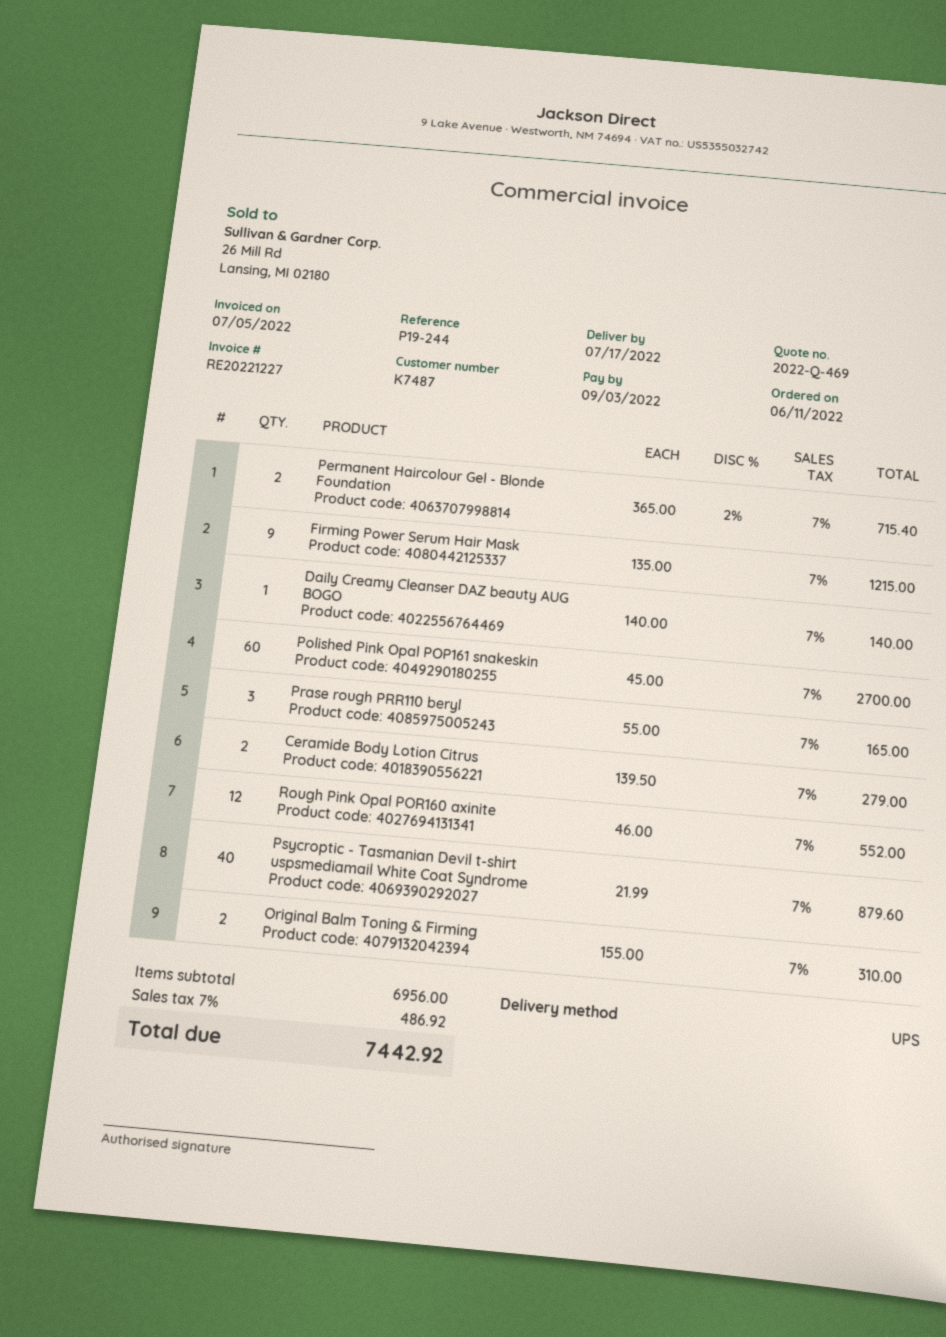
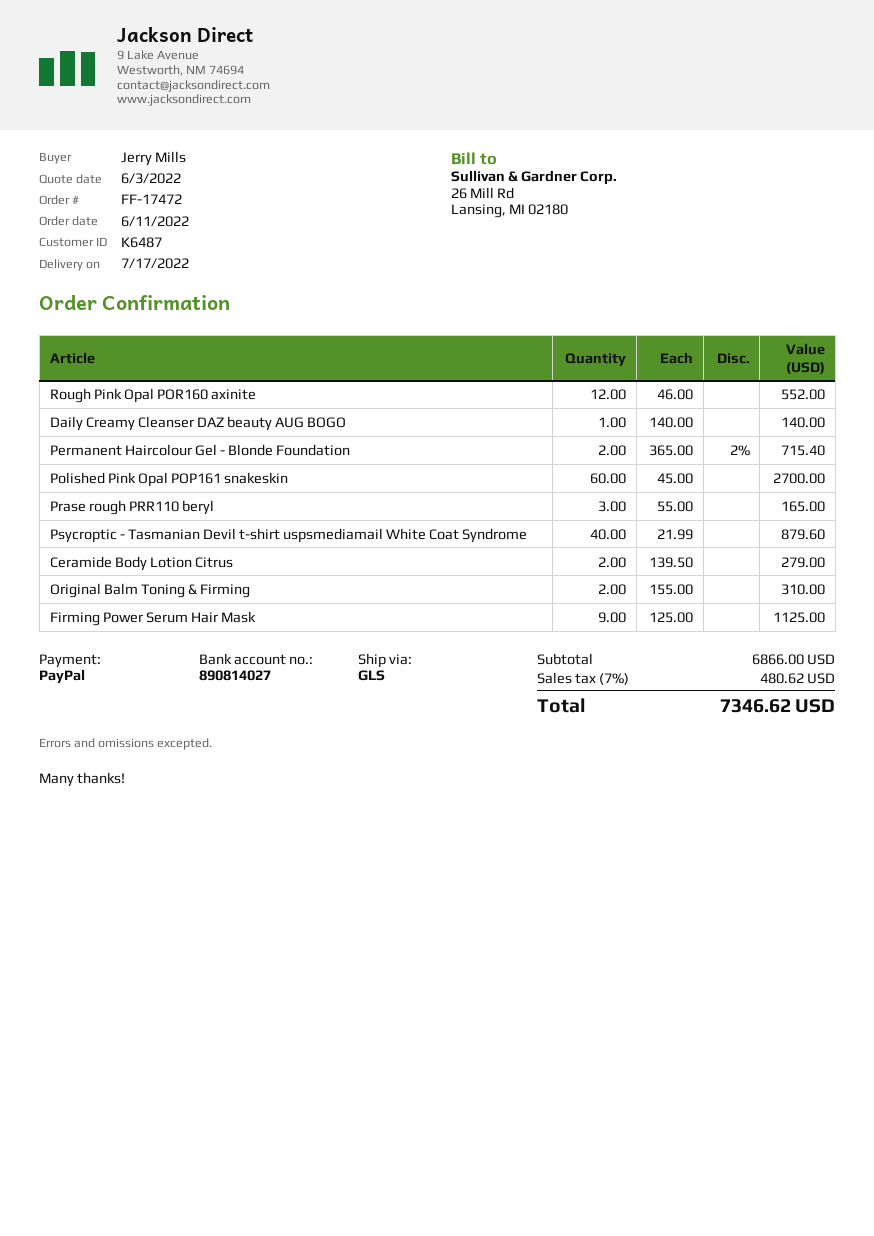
customer number: K7487 -> K6487
shipping method: UPS -> GLS
Firming Power Serum Hair Mask: 9 x 135.00 = 1215.00 -> 9 x 125.00 = 1125.00
subtotal: 6956.00 -> 6866.00
tax: 7% = 486.92 -> 7% = 480.62
total: 7442.92 -> 7346.62

